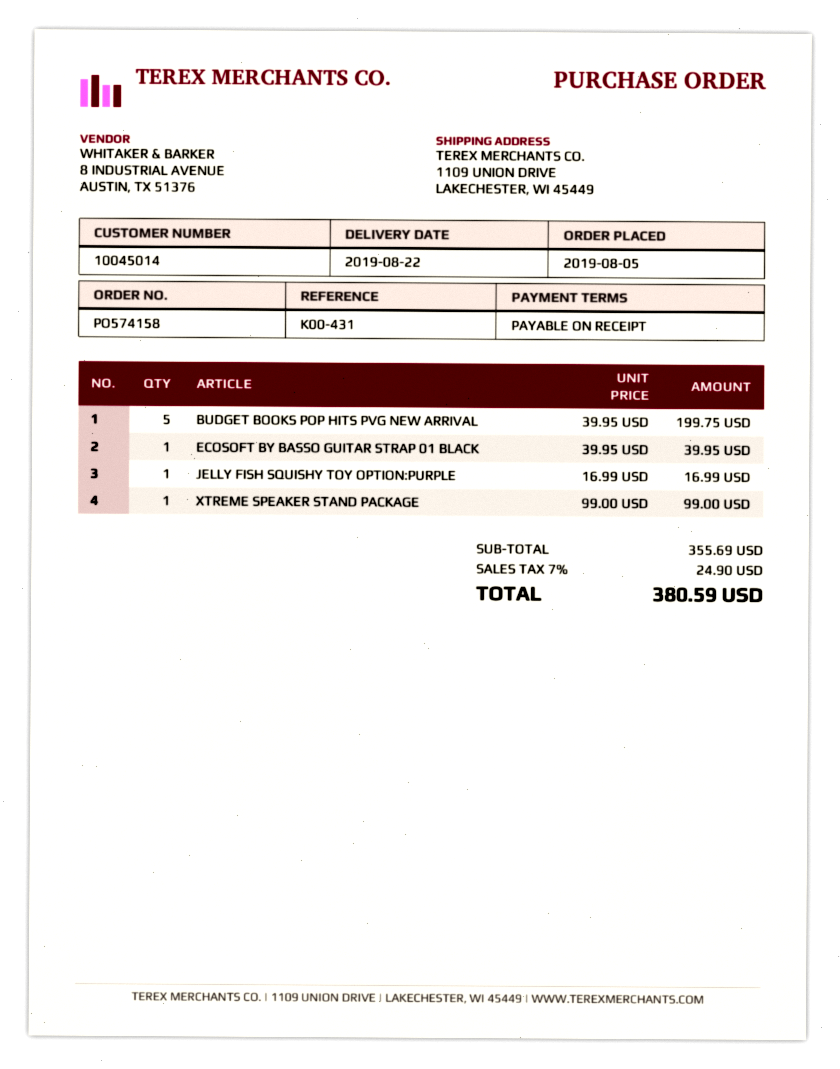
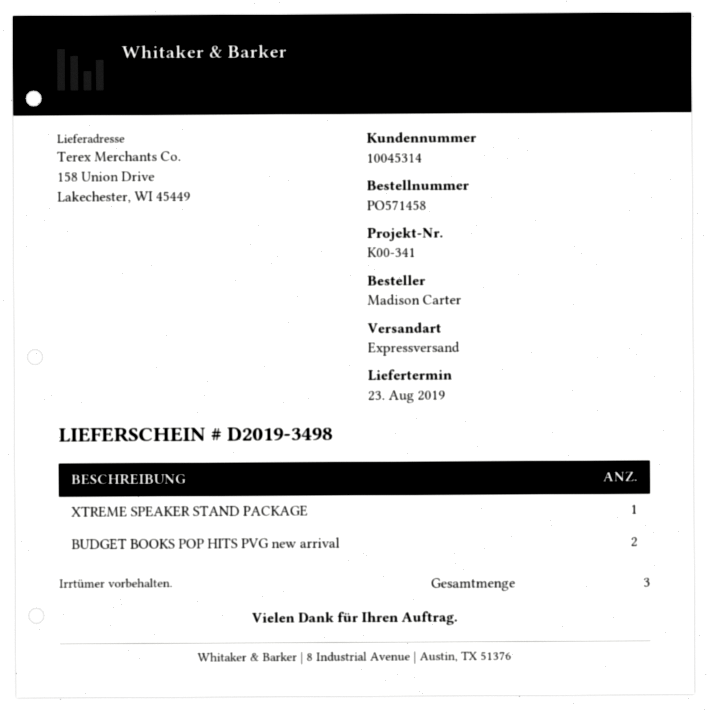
order number: PO574158 -> PO571458
delivery date: 2019-08-22 -> 2019-08-23
customer number: 10045014 -> 10045314
reference: K00-431 -> K00-341
ship to: 1109 UNION DRIVE, LAKECHESTER, WI 45449 -> 158 Union Drive, Lakechester, WI 45449
BUDGET BOOKS POP HITS PVG NEW ARRIVAL: 5 -> 2
ECOSOFT BY BASSO GUITAR STRAP 01 BLACK: 1 -> none
JELLY FISH SQUISHY TOY OPTION:PURPLE: 1 -> none

